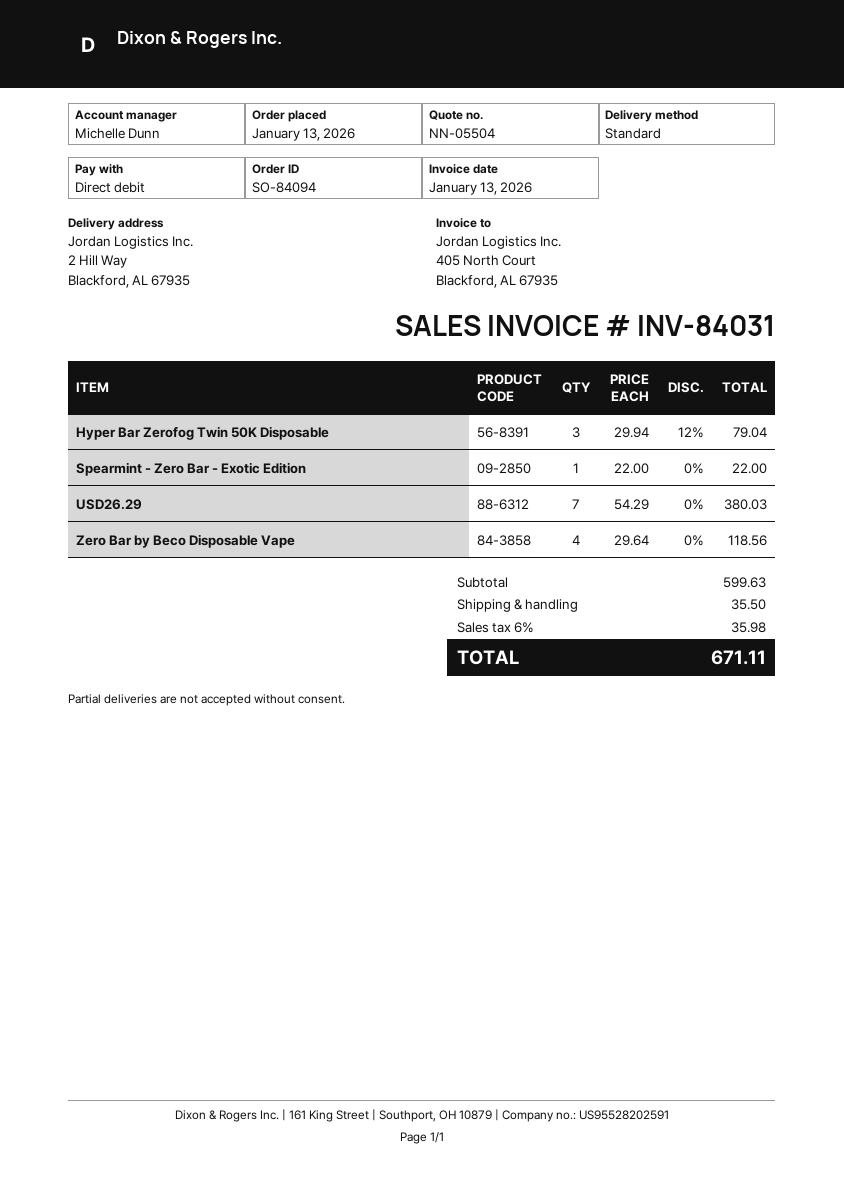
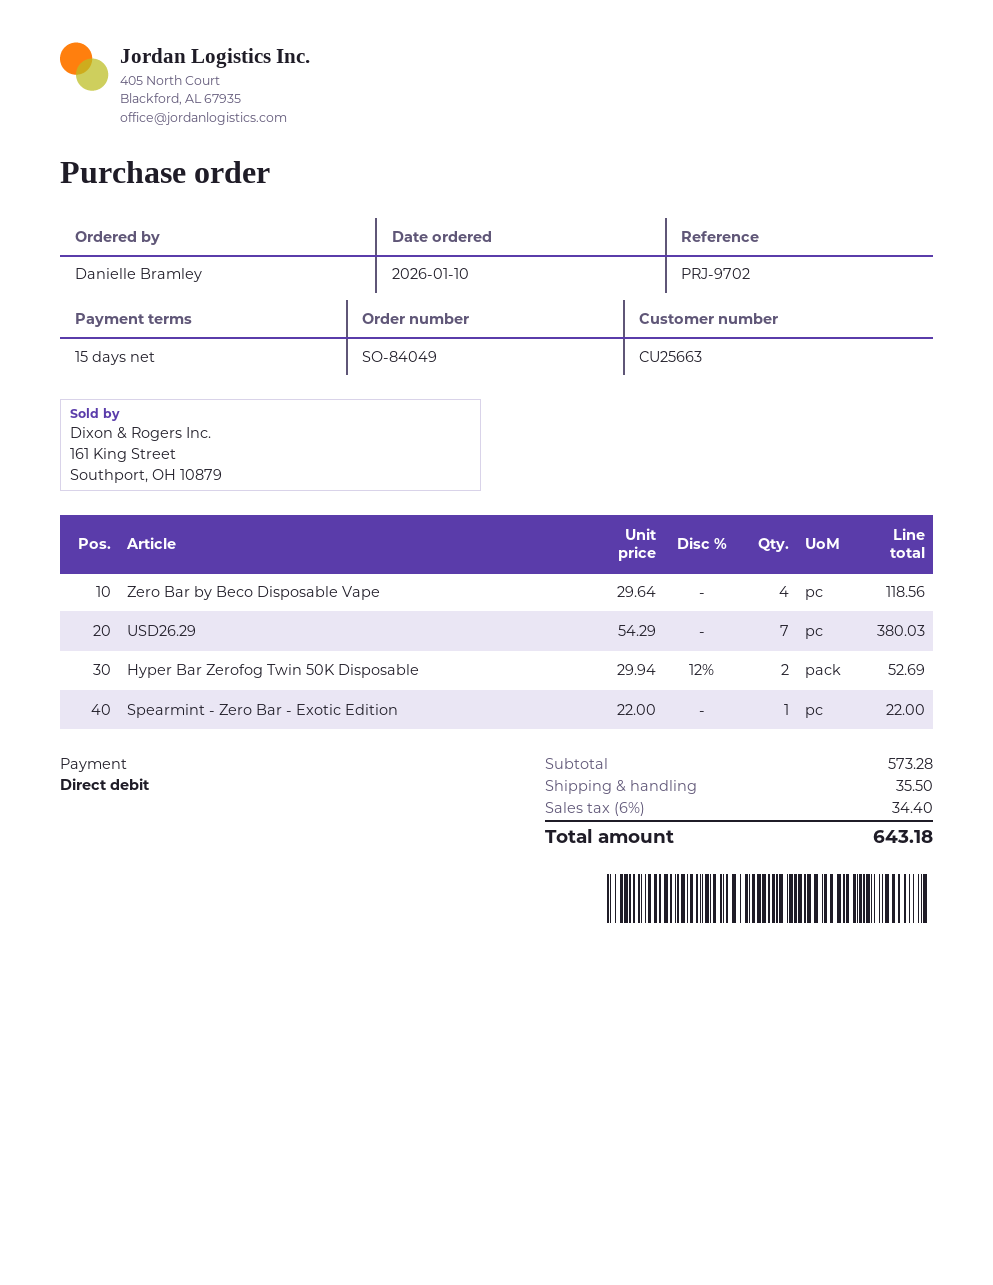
order number: SO-84094 -> SO-84049
order date: 2026-01-13 -> 2026-01-10
Hyper Bar Zerofog Twin 50K Disposable: 3 x 29.94 - 12% = 79.04 -> 2 x 29.94 - 12% = 52.69
subtotal: 599.63 -> 573.28
tax: 6% = 35.98 -> 6% = 34.40
total: 671.11 -> 643.18

